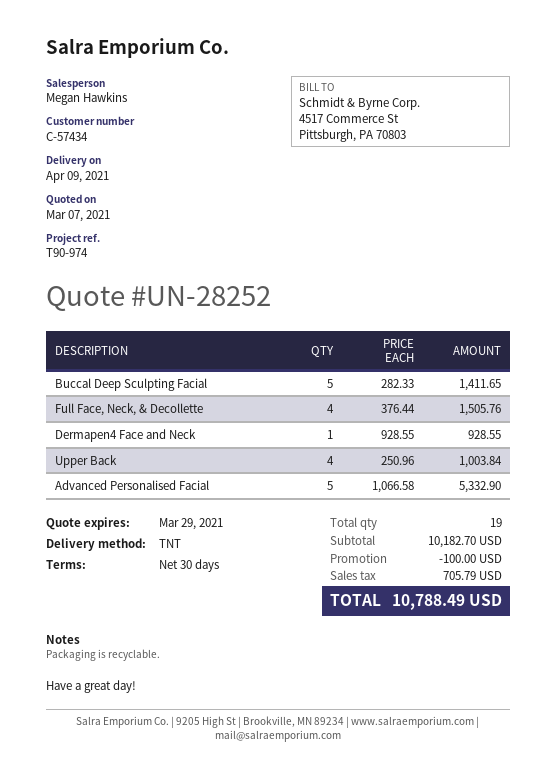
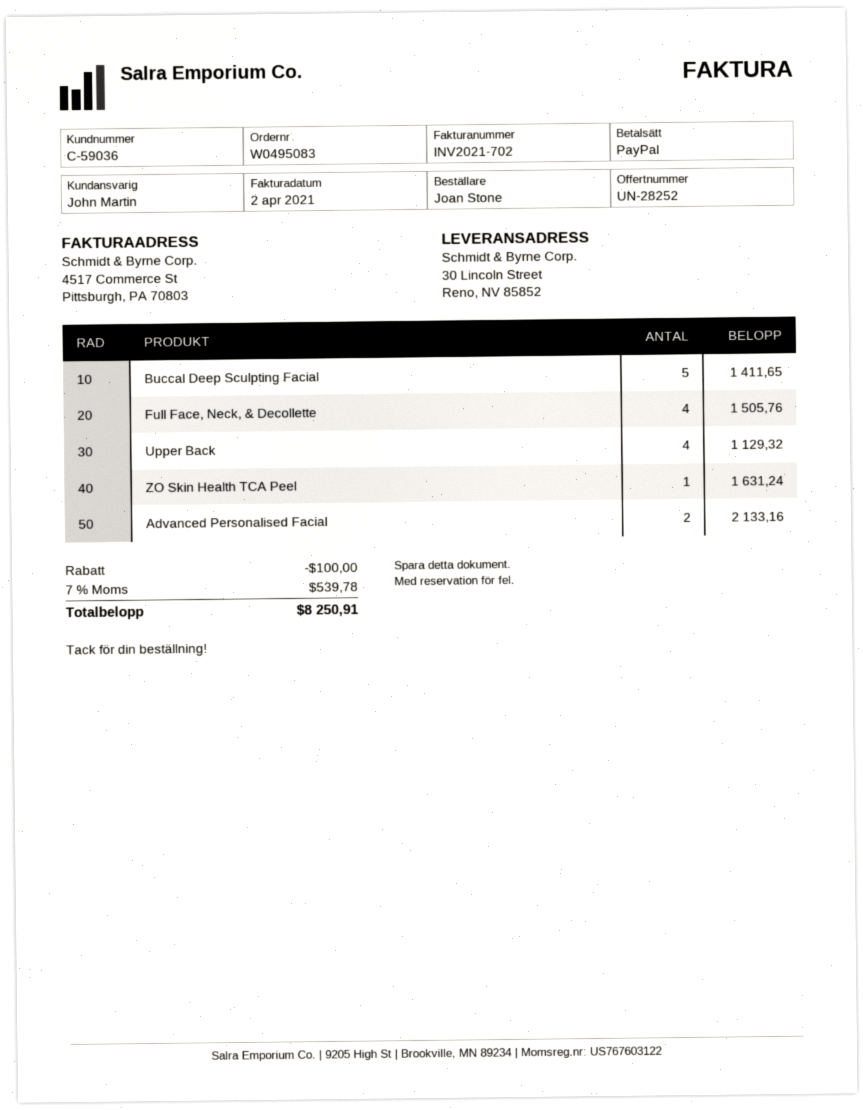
customer number: C-57434 -> C-59036
sales rep: Megan Hawkins -> John Martin
Dermapen4 Face and Neck: 1 for 928.55 -> none
Upper Back: 4 for 1003.84 -> 4 for 1129.32
Advanced Personalised Facial: 5 for 5332.90 -> 2 for 2133.16
ZO Skin Health TCA Peel: none -> 1 for 1631.24
tax: 705.79 -> 539.78
total: 10788.49 -> 8250.91

